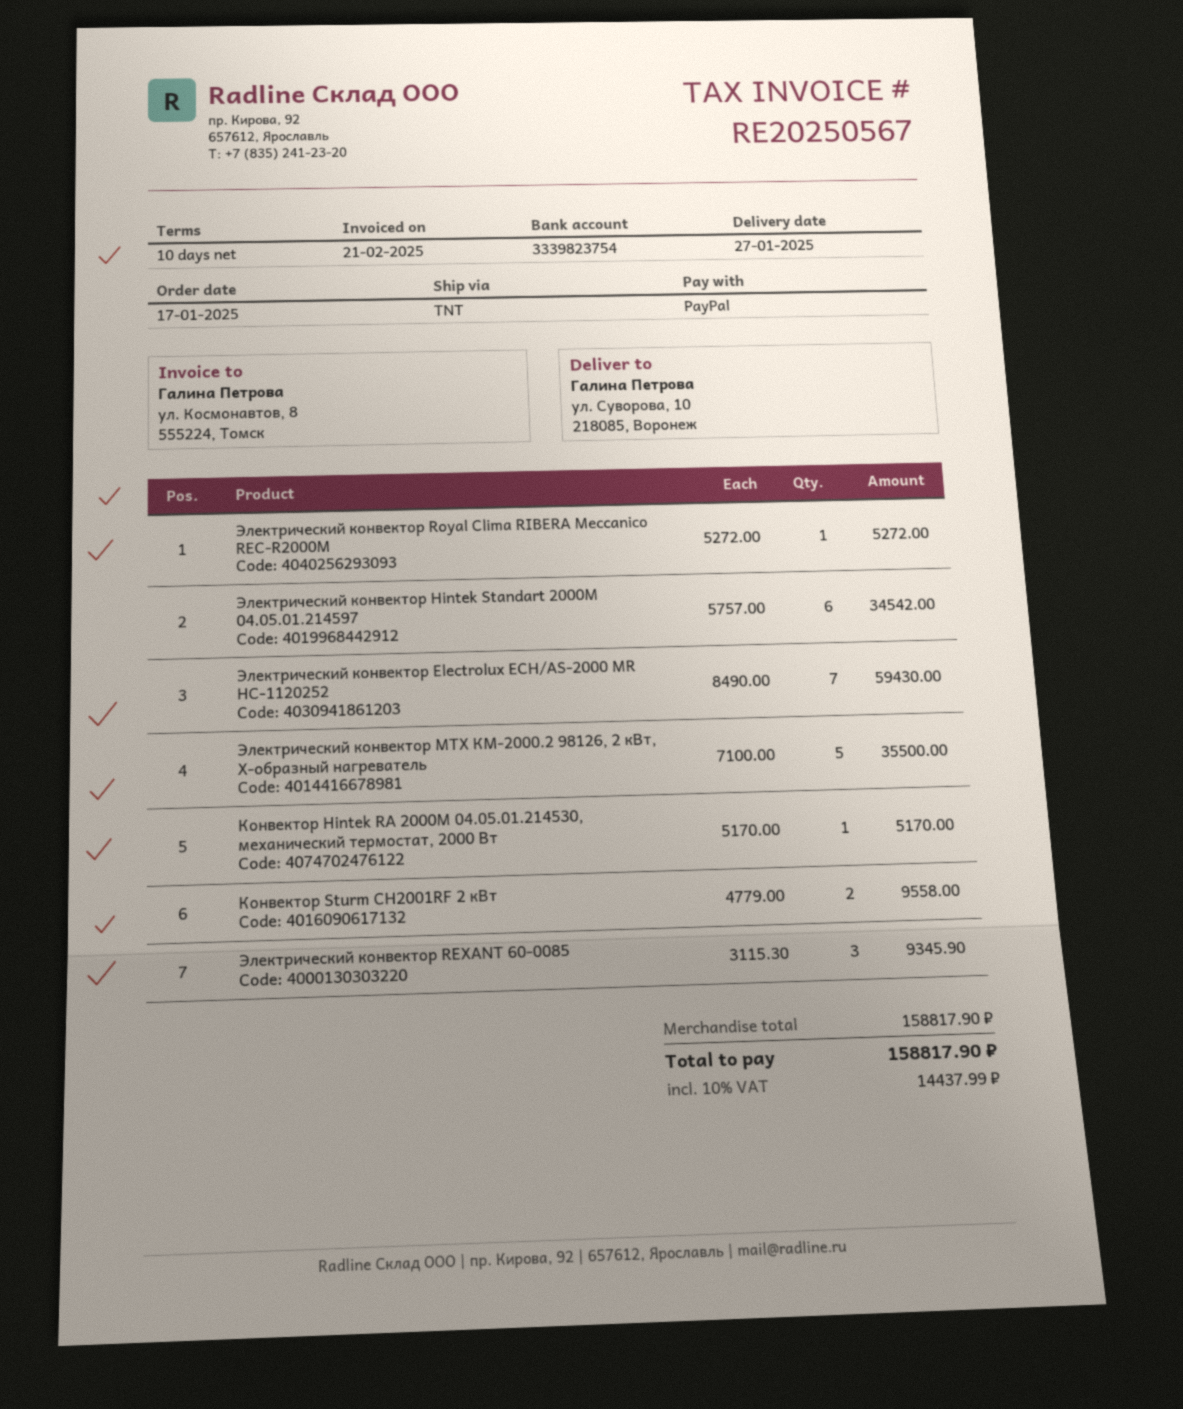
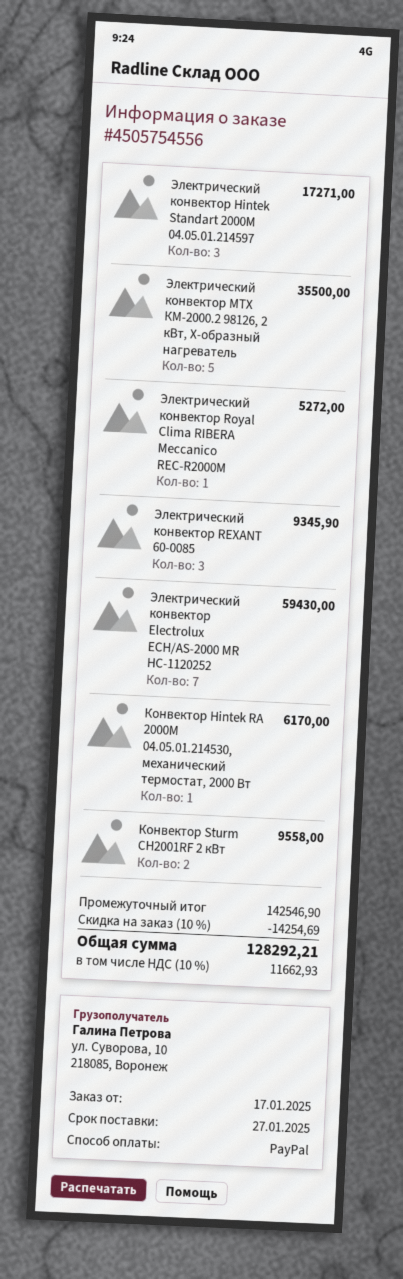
Электрический конвектор Hintek Standart 2000M 04.05.01.214597: 6 for 34542.00 -> 3 for 17271.00
Конвектор Hintek RA 2000M 04.05.01.214530, механический термостат, 2000 Вт: 1 for 5170.00 -> 1 for 6170.00
subtotal: 158817.90 -> 142546.90
discount: none -> 10% = 14254.69
tax: 10% = 14437.99 -> 10% = 11662.93
total: 158817.90 -> 128292.21

